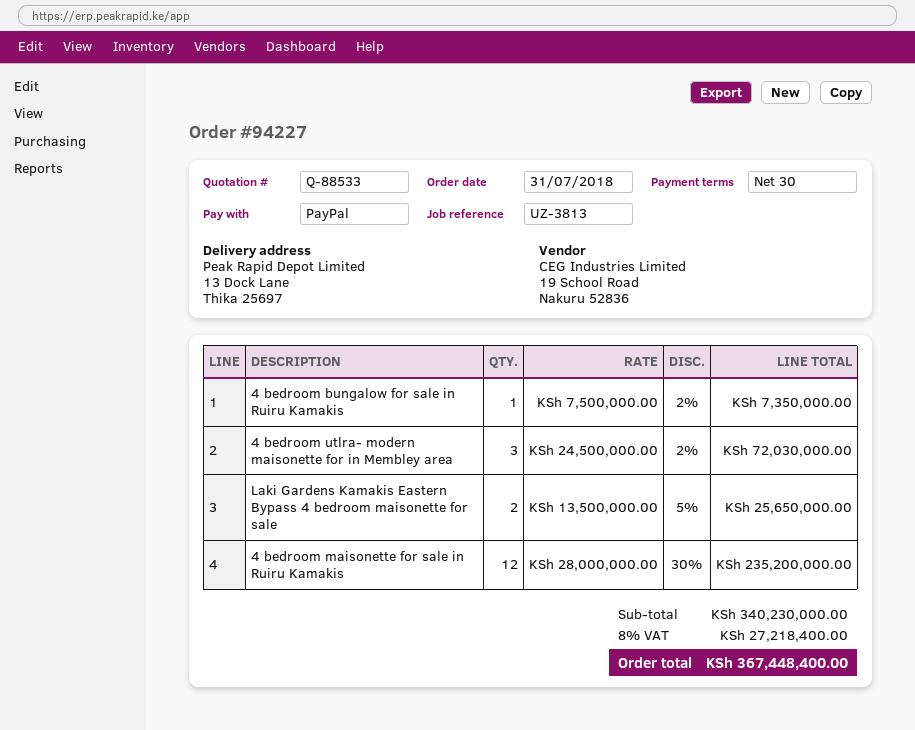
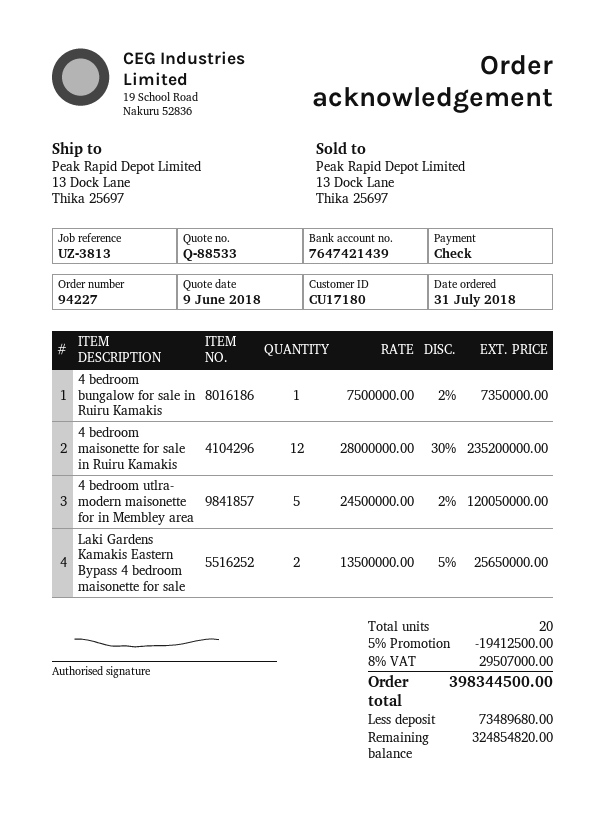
payment method: PayPal -> cheque
4 bedroom utlra- modern maisonette for in Membley area: 3 x 24500000.00 - 2% = 72030000.00 -> 5 x 24500000.00 - 2% = 120050000.00
discount: none -> 5% = 19412500.00
tax: 8% = 27218400.00 -> 8% = 29507000.00
total: 367448400.00 -> 398344500.00

